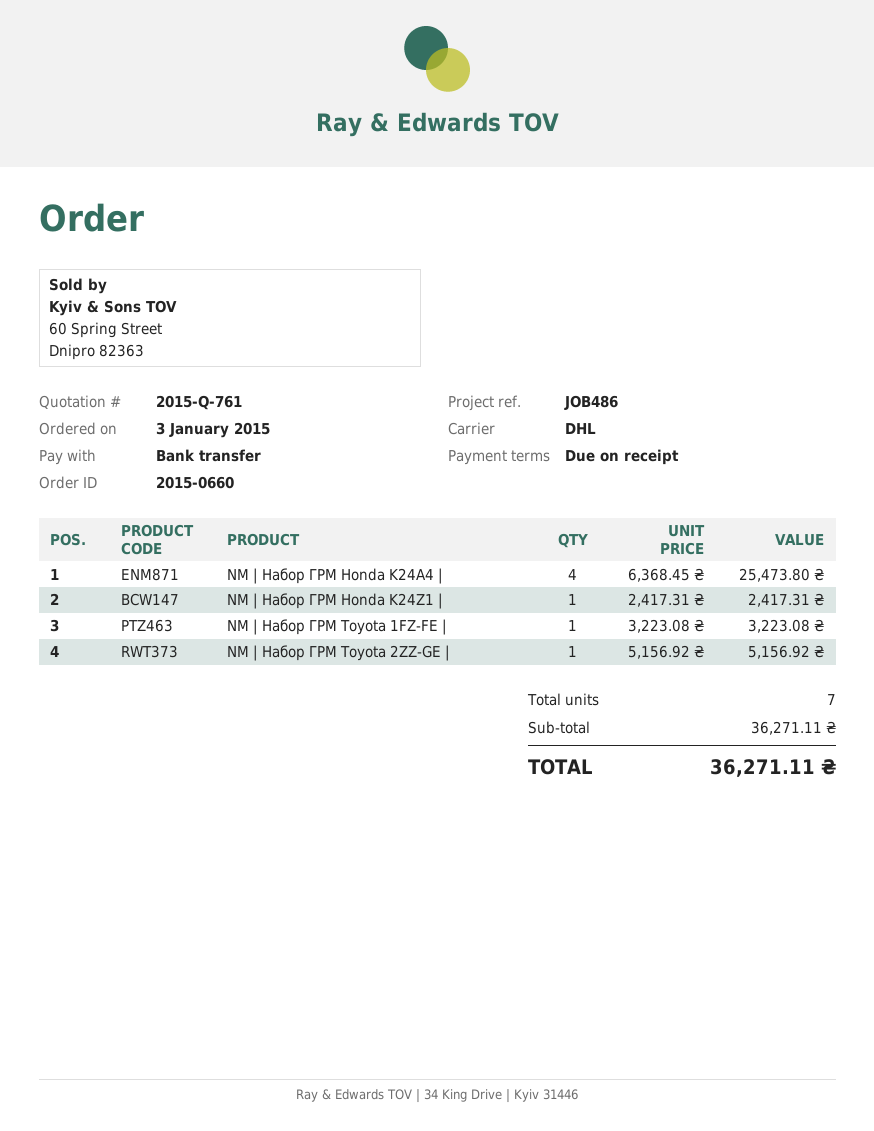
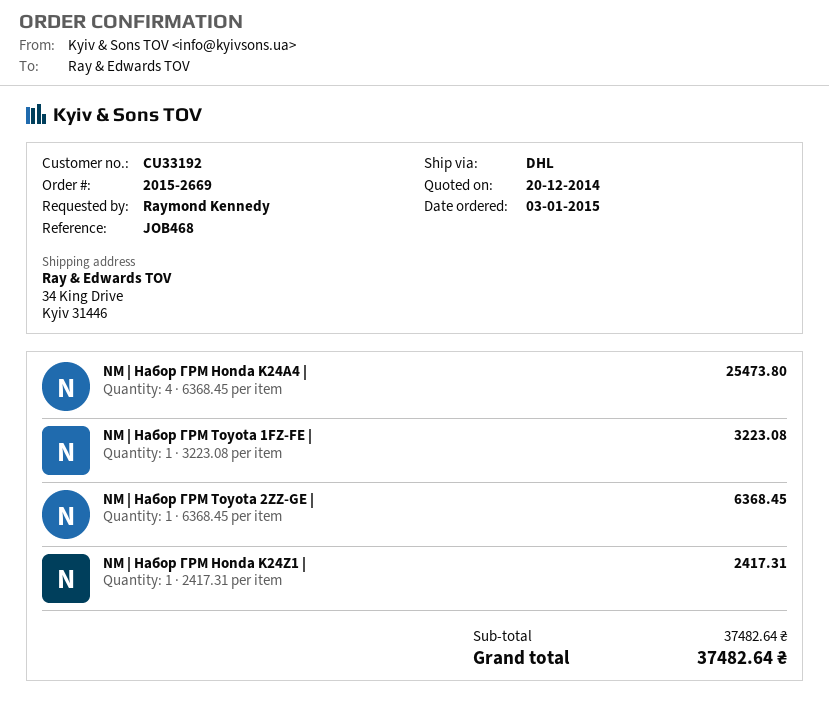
order number: 2015-0660 -> 2015-2669
reference: JOB486 -> JOB468
NM | Набор ГРМ Toyota 2ZZ-GE |: 1 x 5156.92 = 5156.92 -> 1 x 6368.45 = 6368.45
subtotal: 36271.11 -> 37482.64
total: 36271.11 -> 37482.64

